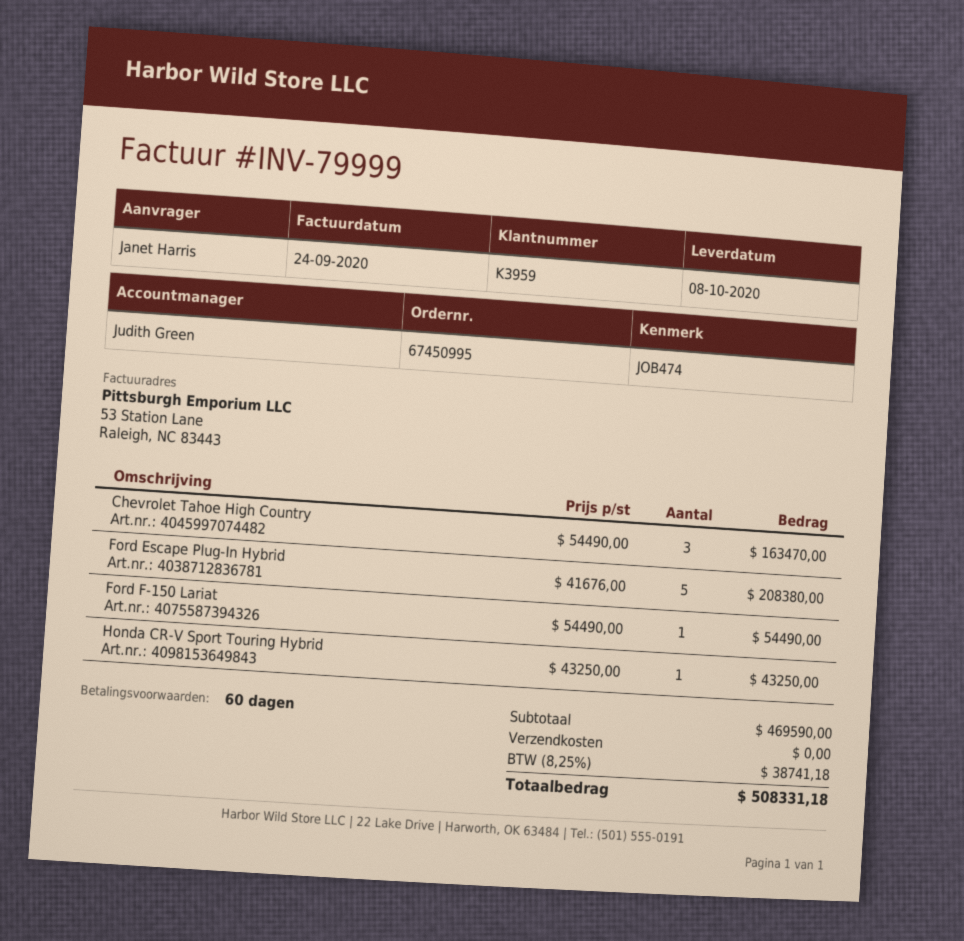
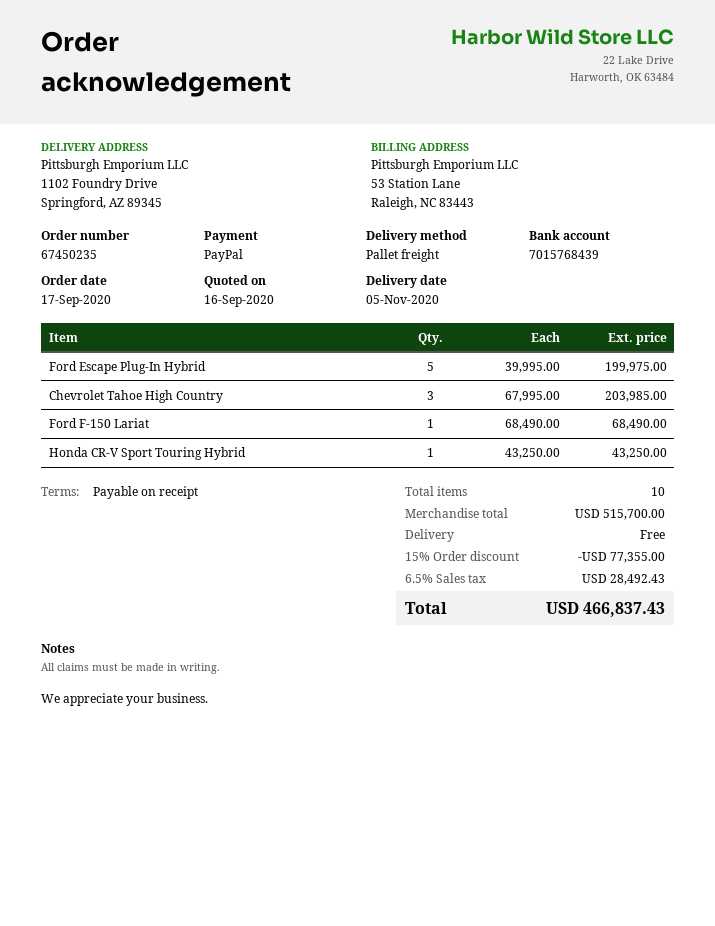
order number: 67450995 -> 67450235
delivery date: 2020-10-08 -> 2020-11-05
payment terms: 60 days -> on receipt
Chevrolet Tahoe High Country: 3 x 54490.00 = 163470.00 -> 3 x 67995.00 = 203985.00
Ford Escape Plug-In Hybrid: 5 x 41676.00 = 208380.00 -> 5 x 39995.00 = 199975.00
Ford F-150 Lariat: 1 x 54490.00 = 54490.00 -> 1 x 68490.00 = 68490.00
subtotal: 469590.00 -> 515700.00
discount: none -> 15% = 77355.00
tax: 8.25% = 38741.18 -> 6.5% = 28492.43
total: 508331.18 -> 466837.43

